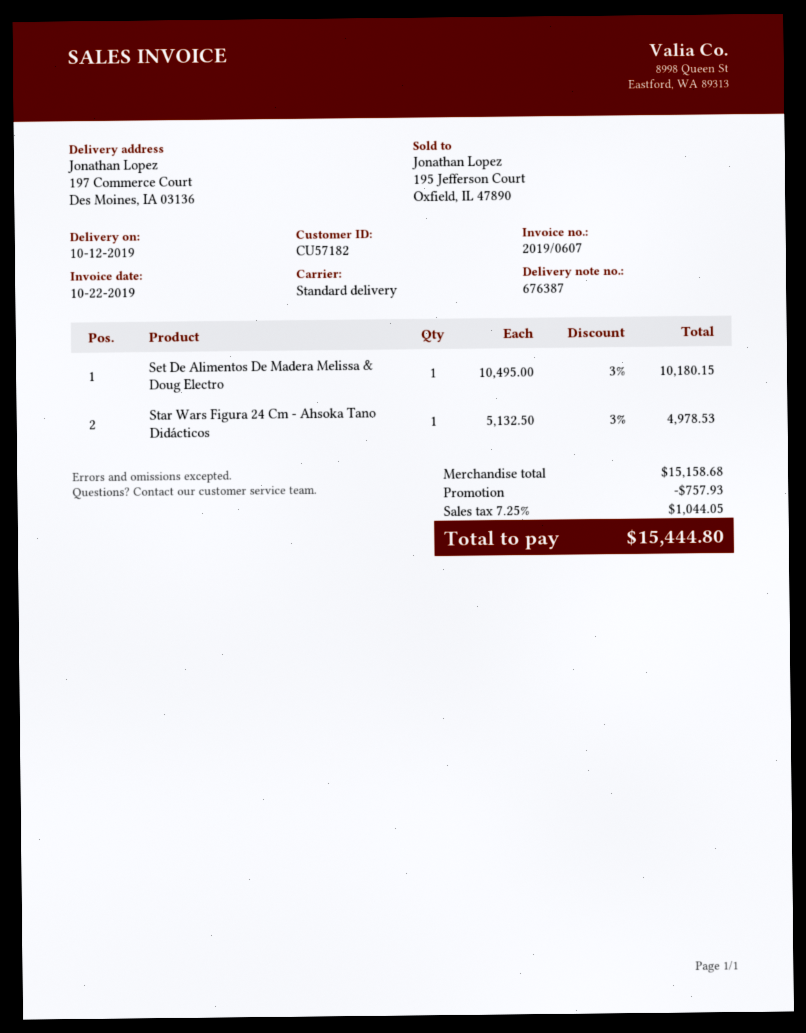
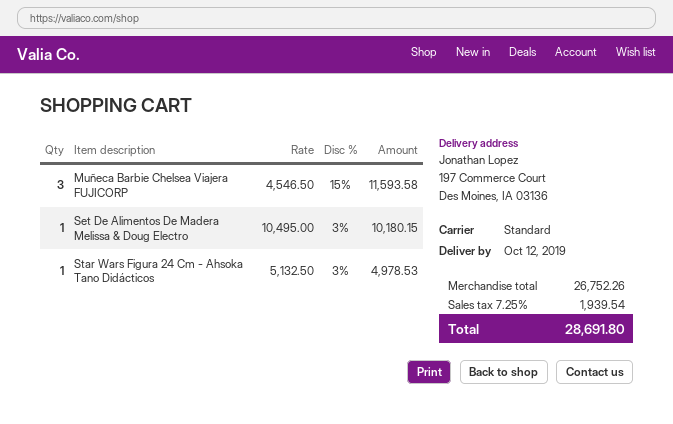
Muñeca Barbie Chelsea Viajera FUJICORP: none -> 3 x 4546.50 - 15% = 11593.58
subtotal: 15158.68 -> 26752.26
discount: 757.93 -> none
tax: 7.25% = 1044.05 -> 7.25% = 1939.54
total: 15444.80 -> 28691.80

